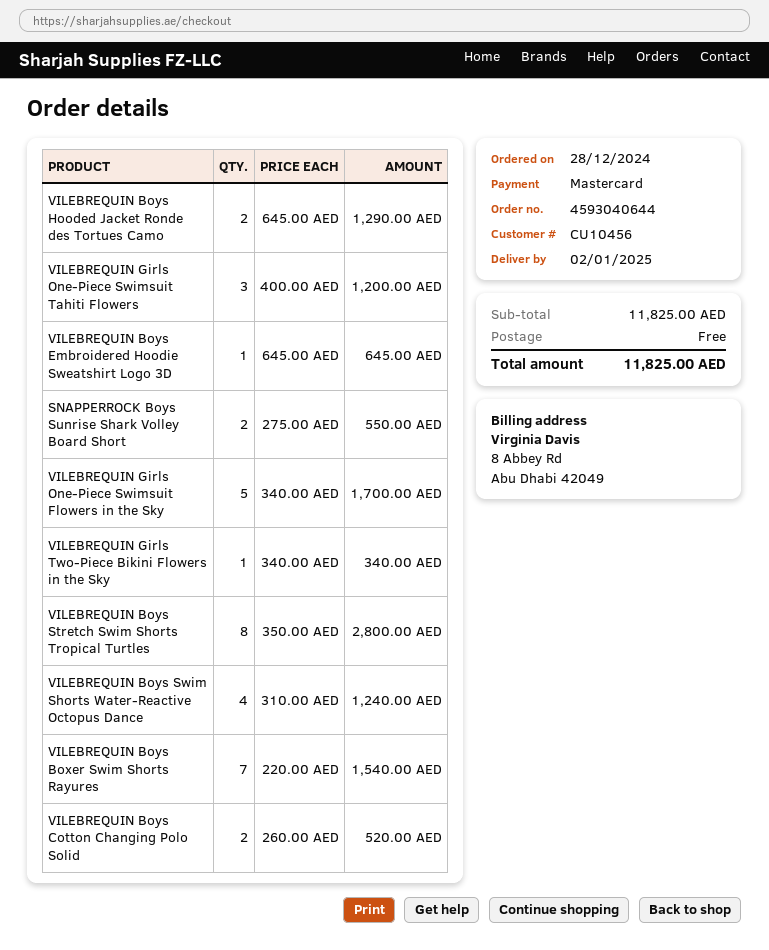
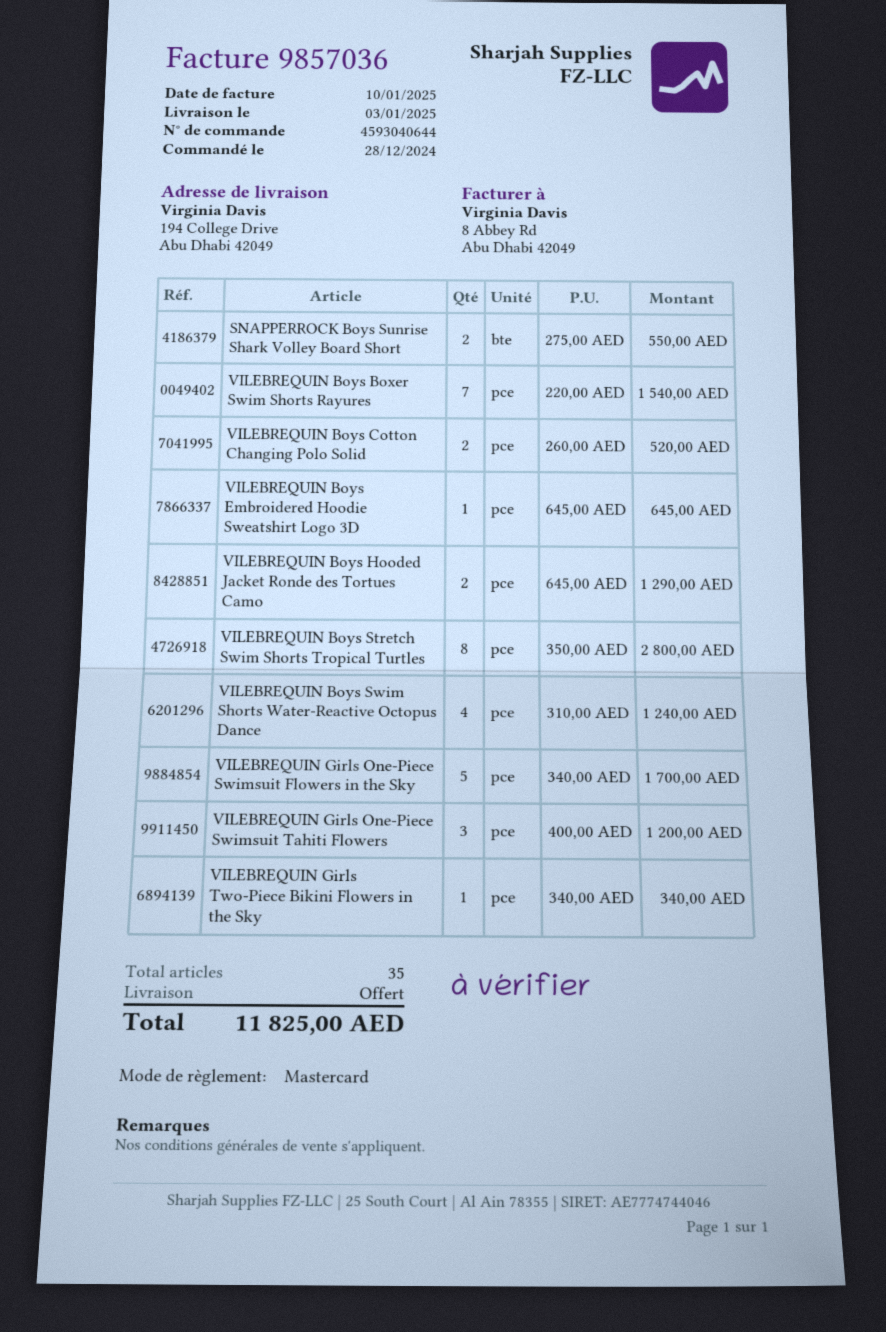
delivery date: 2025-01-02 -> 2025-01-03

